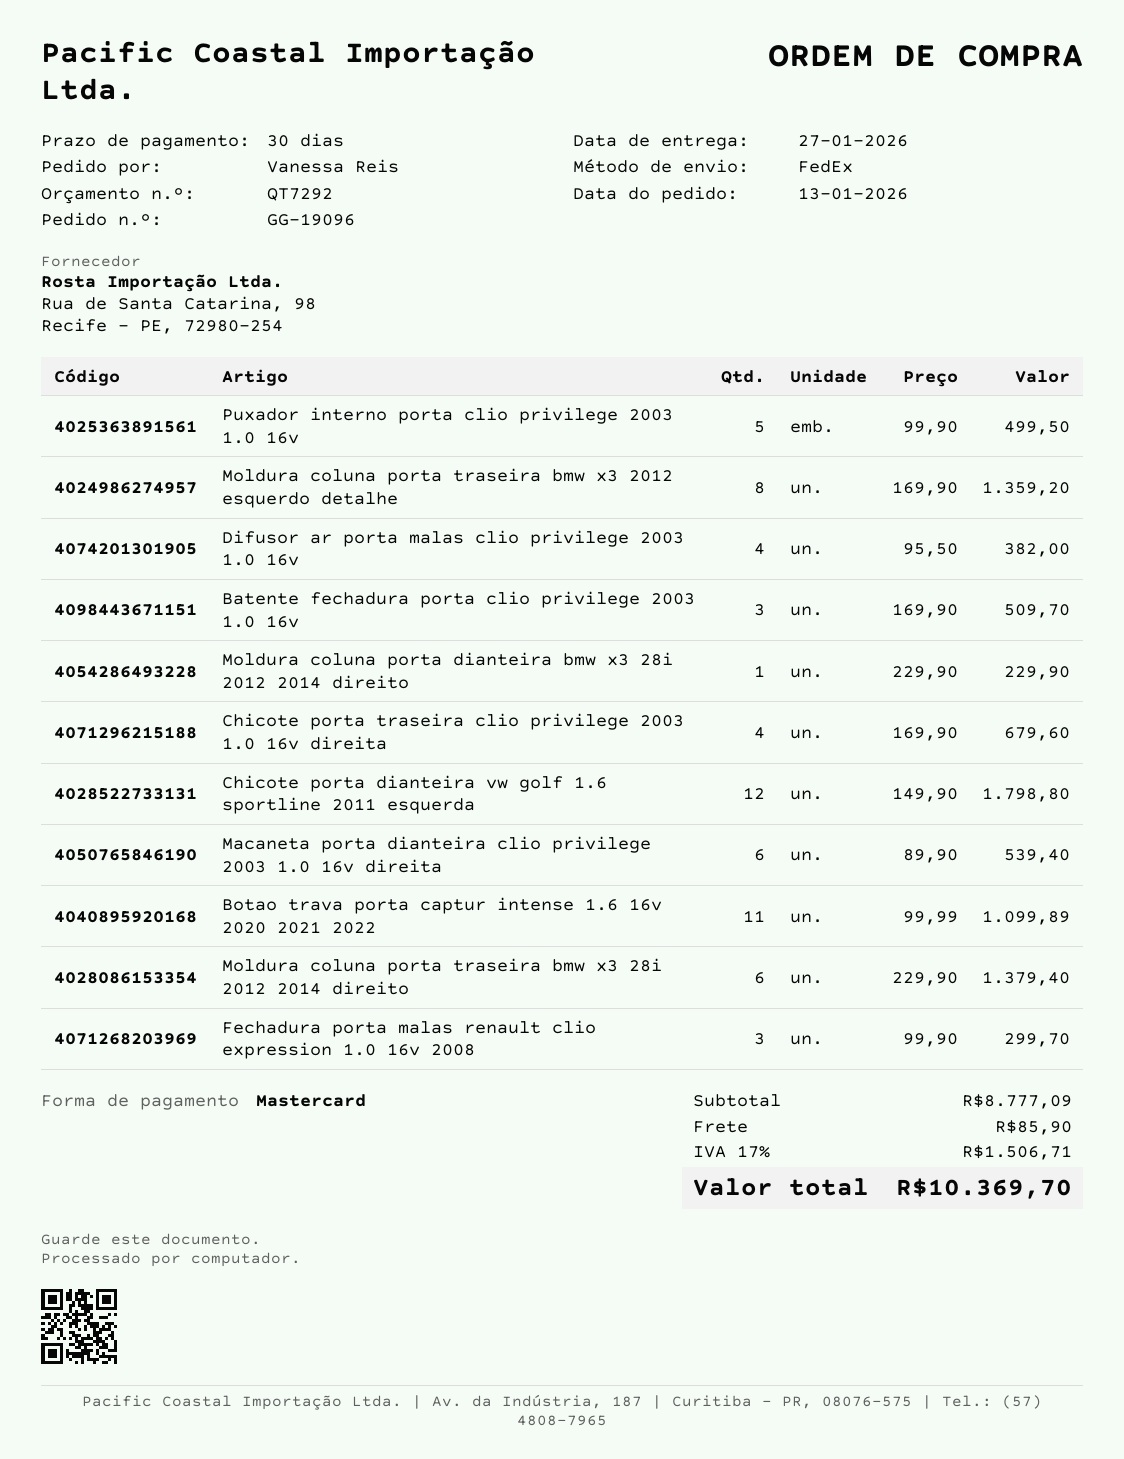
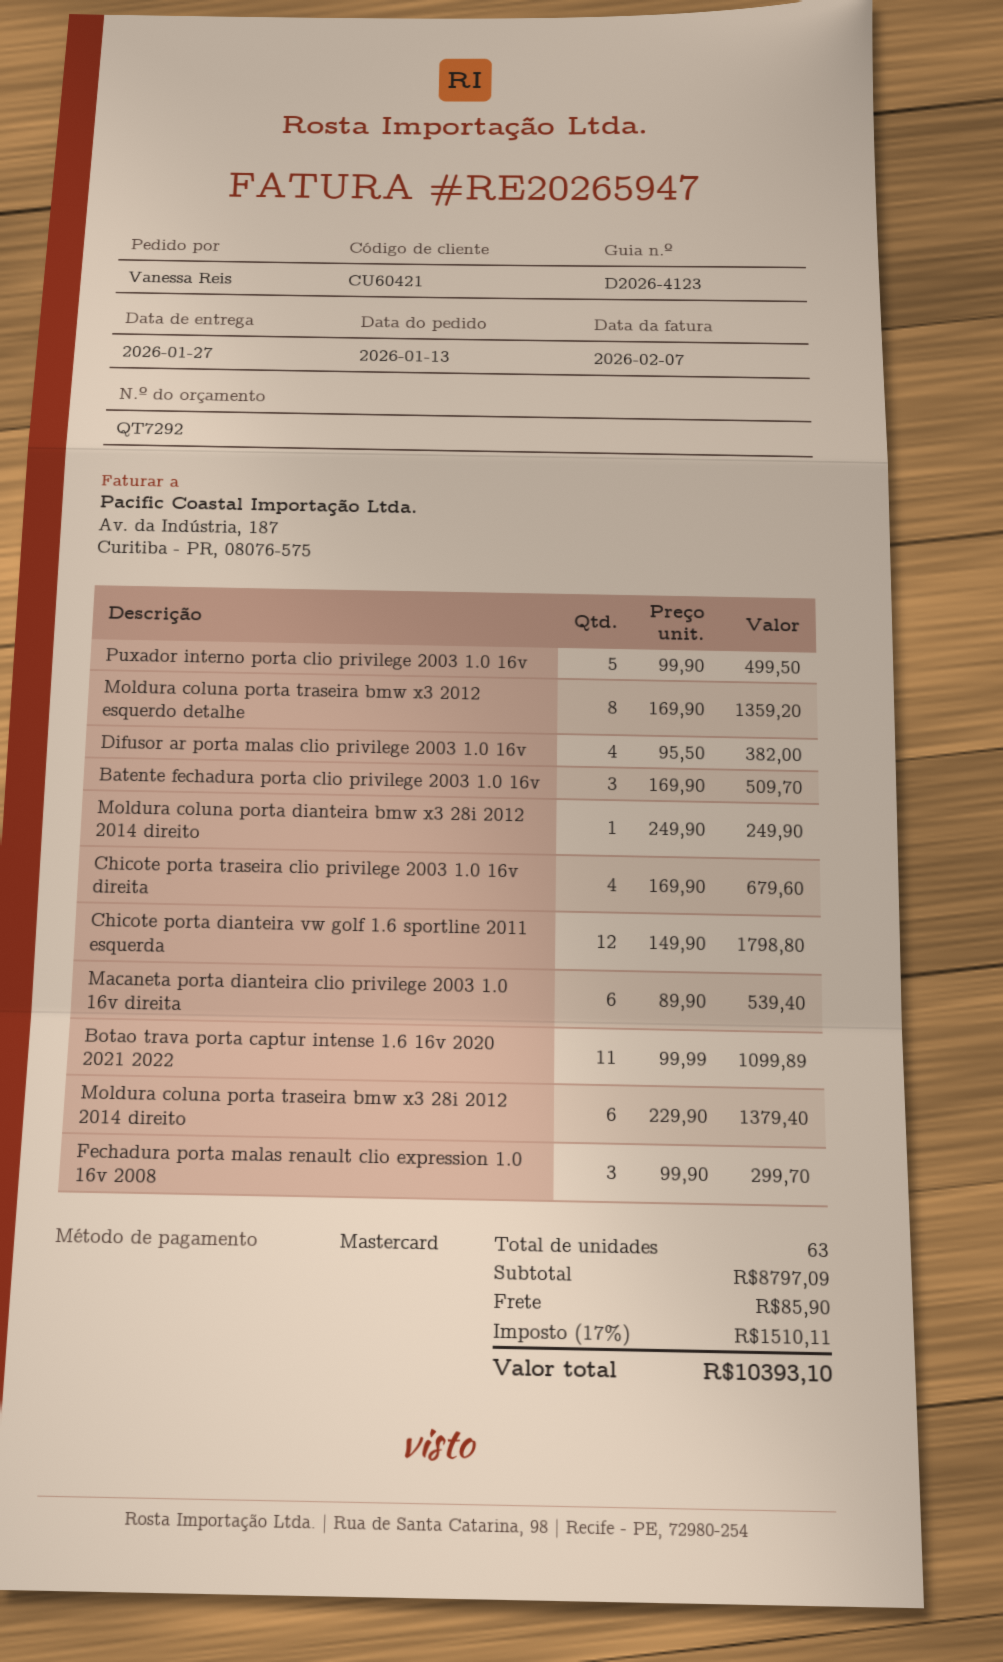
Moldura coluna porta dianteira bmw x3 28i 2012 2014 direito: 1 x 229.90 = 229.90 -> 1 x 249.90 = 249.90
subtotal: 8777.09 -> 8797.09
tax: 17% = 1506.71 -> 17% = 1510.11
total: 10369.70 -> 10393.10

